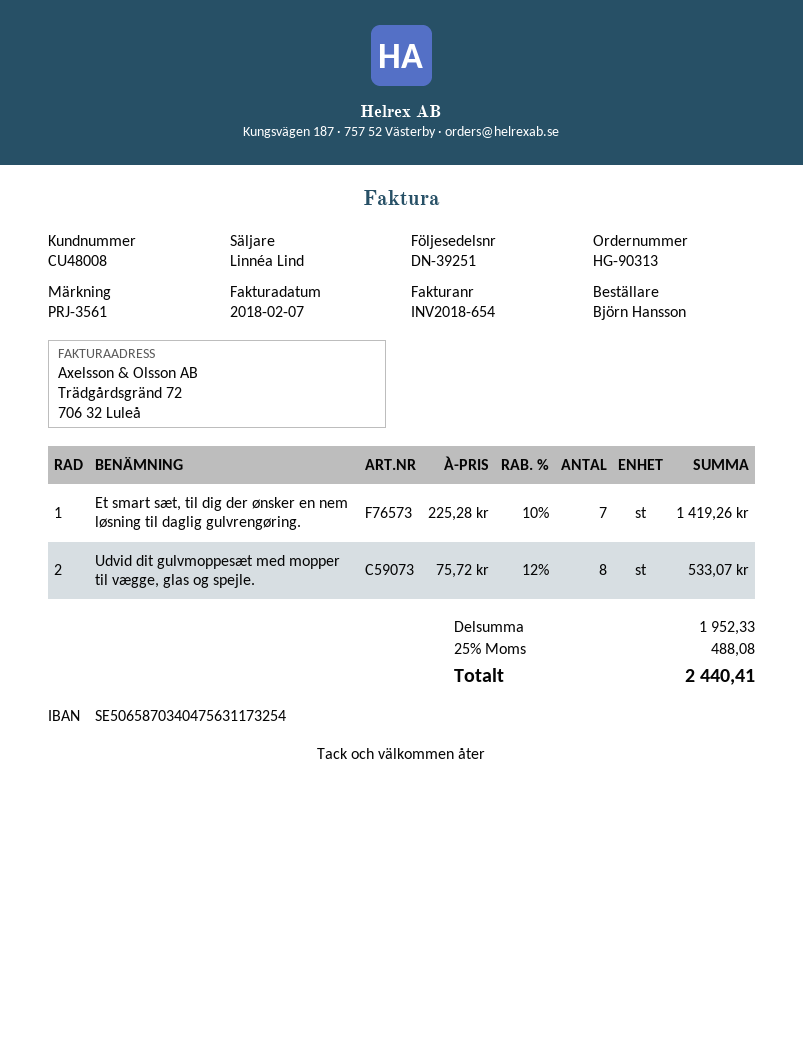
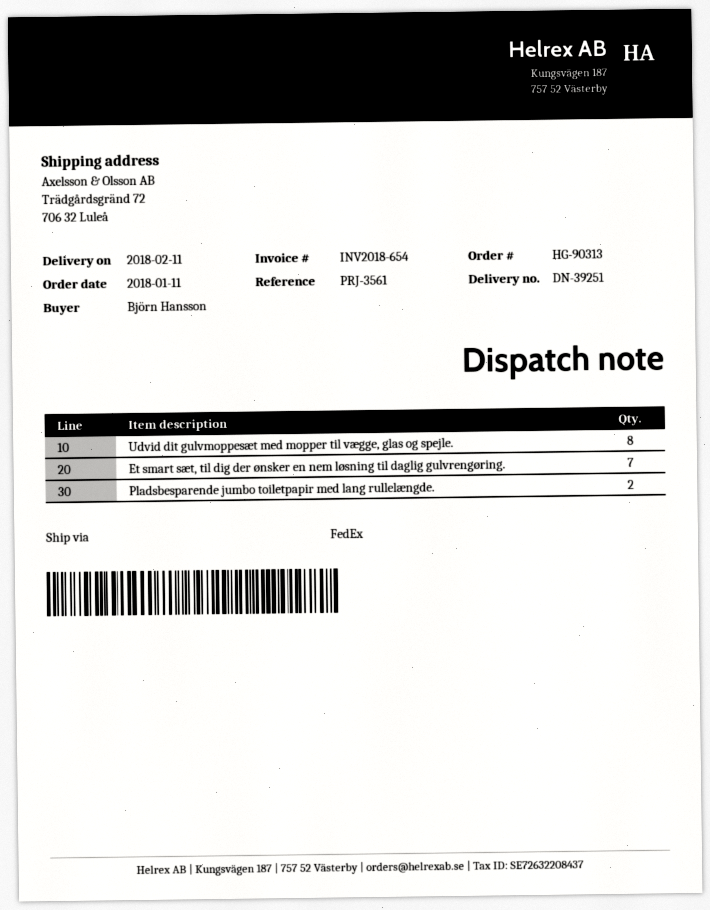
Pladsbesparende jumbo toiletpapir med lang rullelængde.: none -> 2

